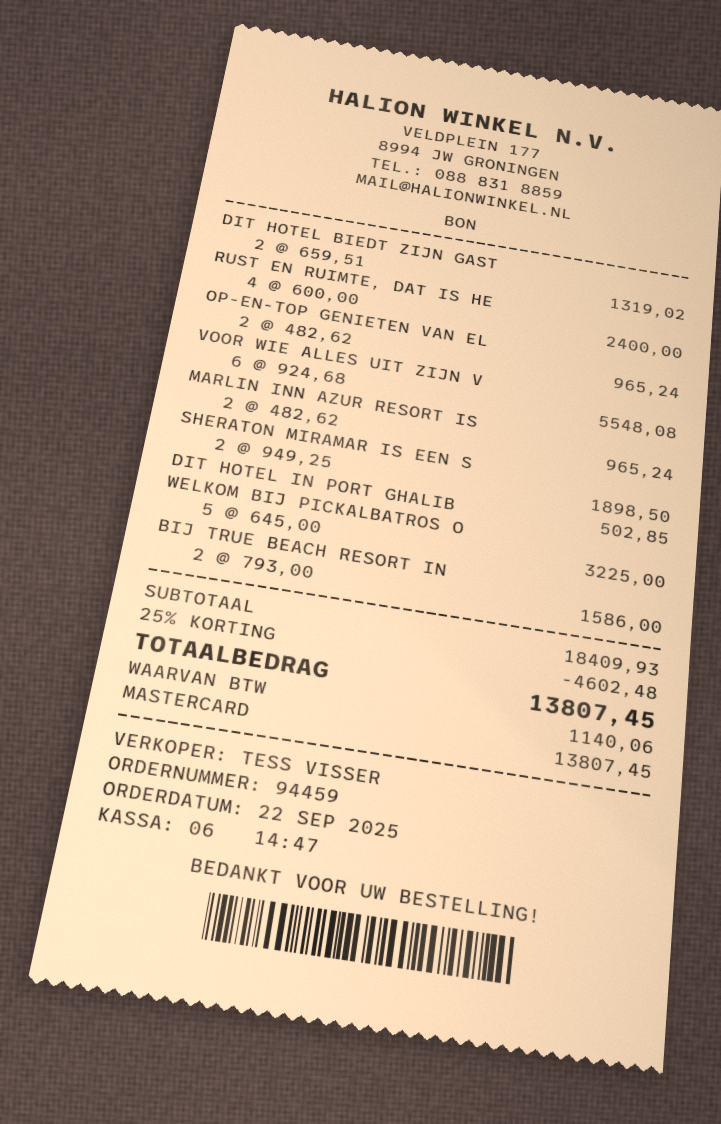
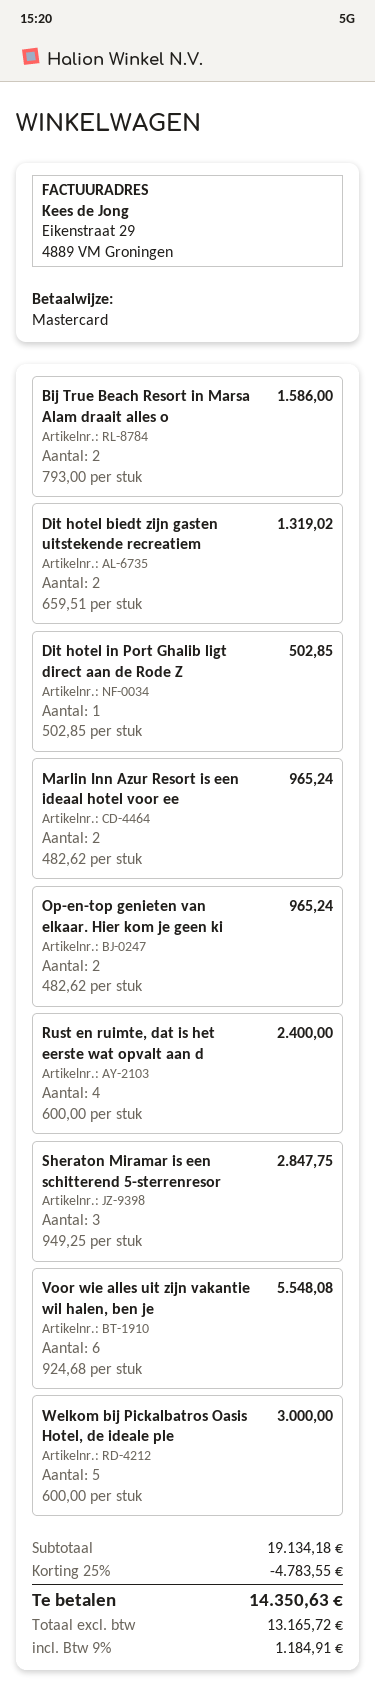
SHERATON MIRAMAR IS EEN S: 2 x 949.25 = 1898.50 -> 3 x 949.25 = 2847.75
WELKOM BIJ PICKALBATROS O: 5 x 645.00 = 3225.00 -> 5 x 600.00 = 3000.00
subtotal: 18409.93 -> 19134.18
discount: 25% = 4602.48 -> 25% = 4783.55
tax: 1140.06 -> 1184.91
total: 13807.45 -> 14350.63

